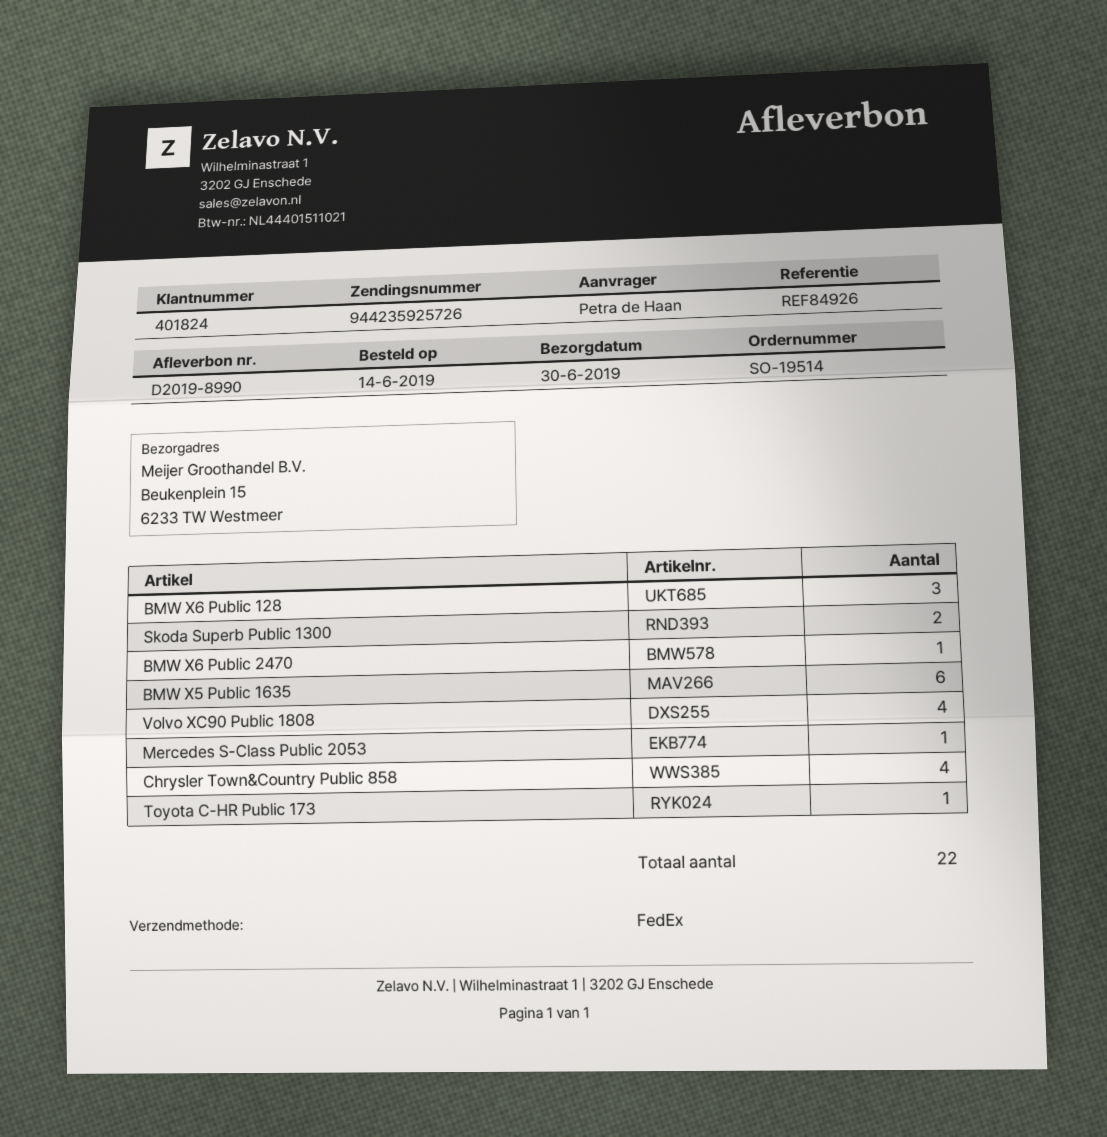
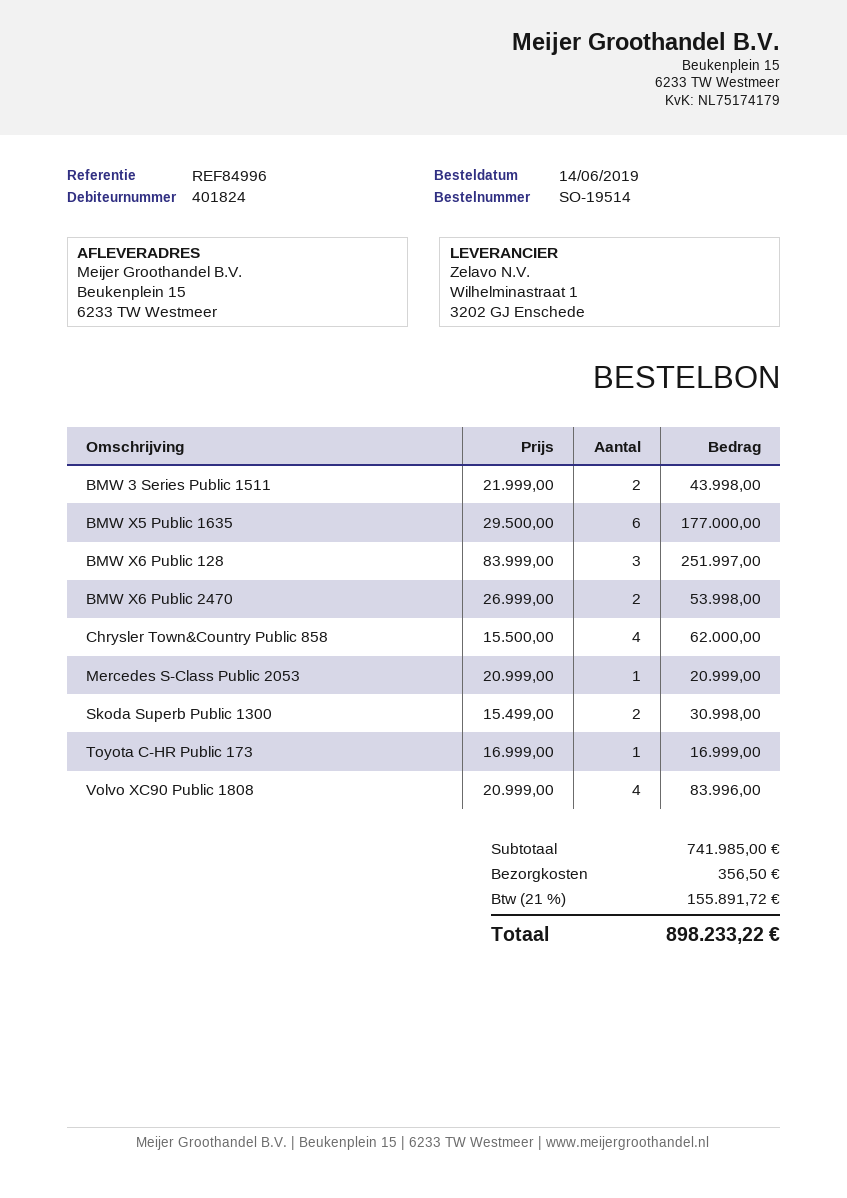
reference: REF84926 -> REF84996
BMW X6 Public 2470: 1 -> 2
BMW 3 Series Public 1511: none -> 2

